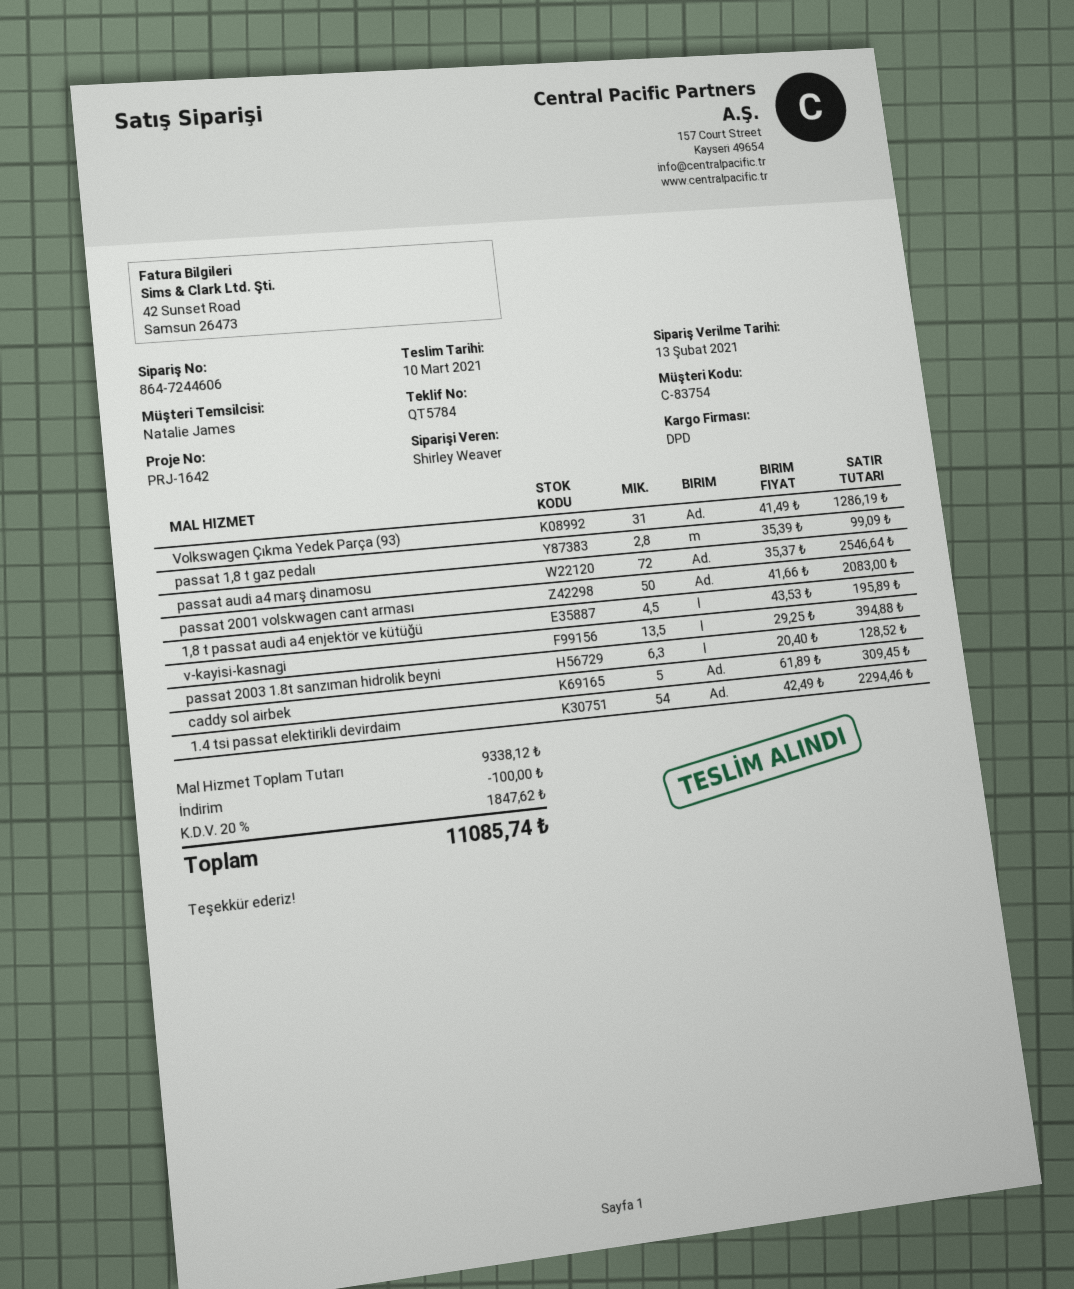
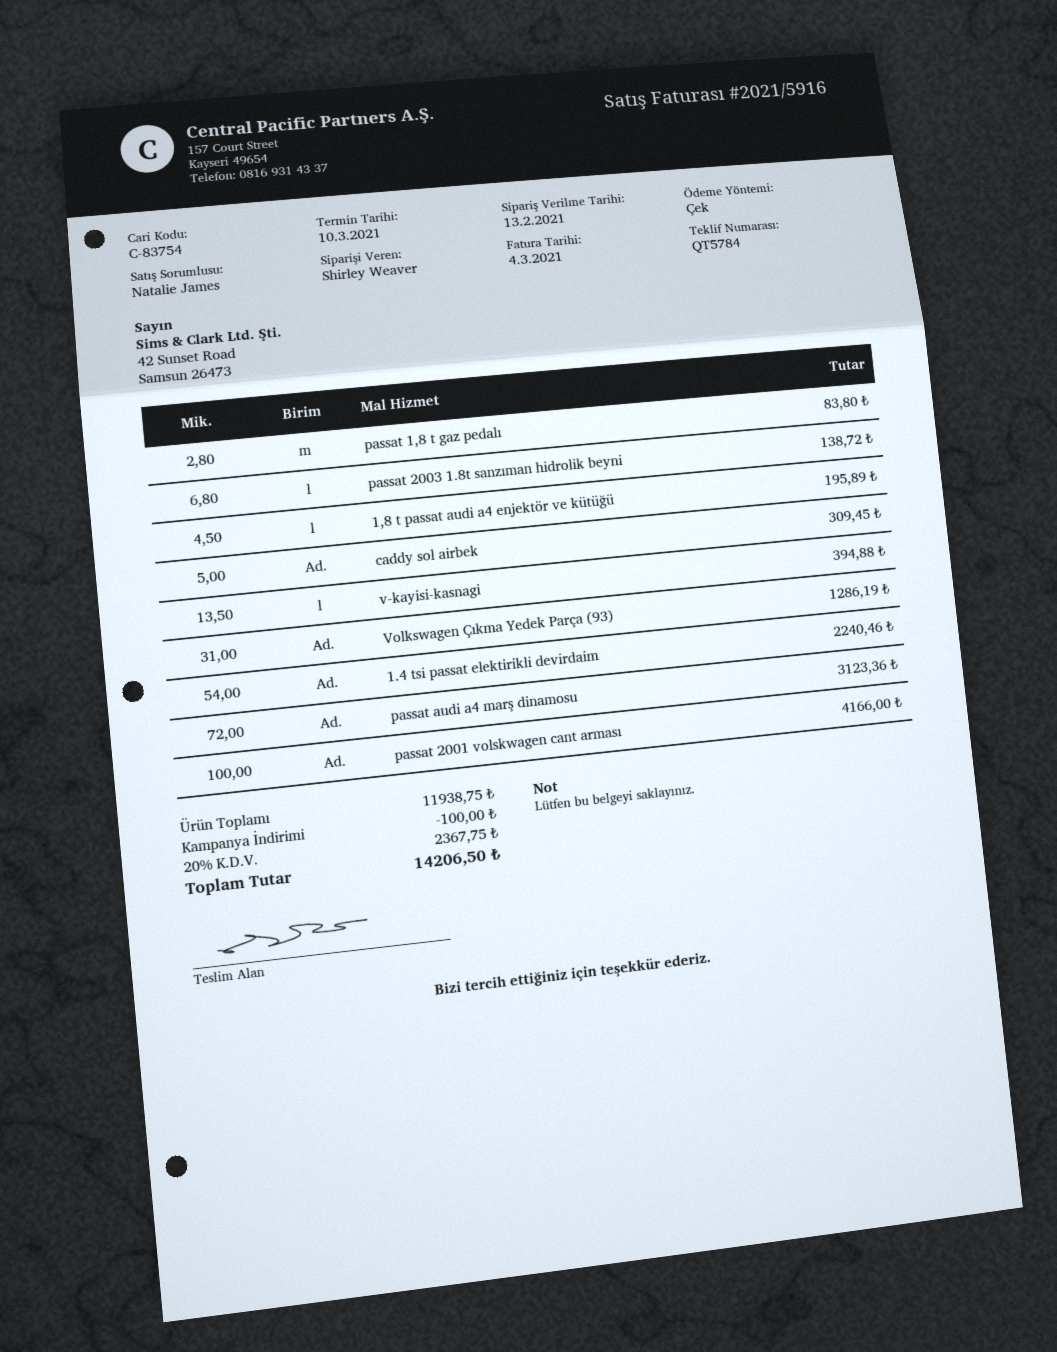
passat 1,8 t gaz pedalı: 2.8 for 99.09 -> 2.8 for 83.80
passat audi a4 marş dinamosu: 72 for 2546.64 -> 72 for 3123.36
passat 2001 volskwagen cant arması: 50 for 2083.00 -> 100 for 4166.00
passat 2003 1.8t sanzıman hidrolik beyni: 6.3 for 128.52 -> 6.8 for 138.72
1.4 tsi passat elektirikli devirdaim: 54 for 2294.46 -> 54 for 2240.46
subtotal: 9338.12 -> 11938.75
tax: 20% = 1847.62 -> 20% = 2367.75
total: 11085.74 -> 14206.50

